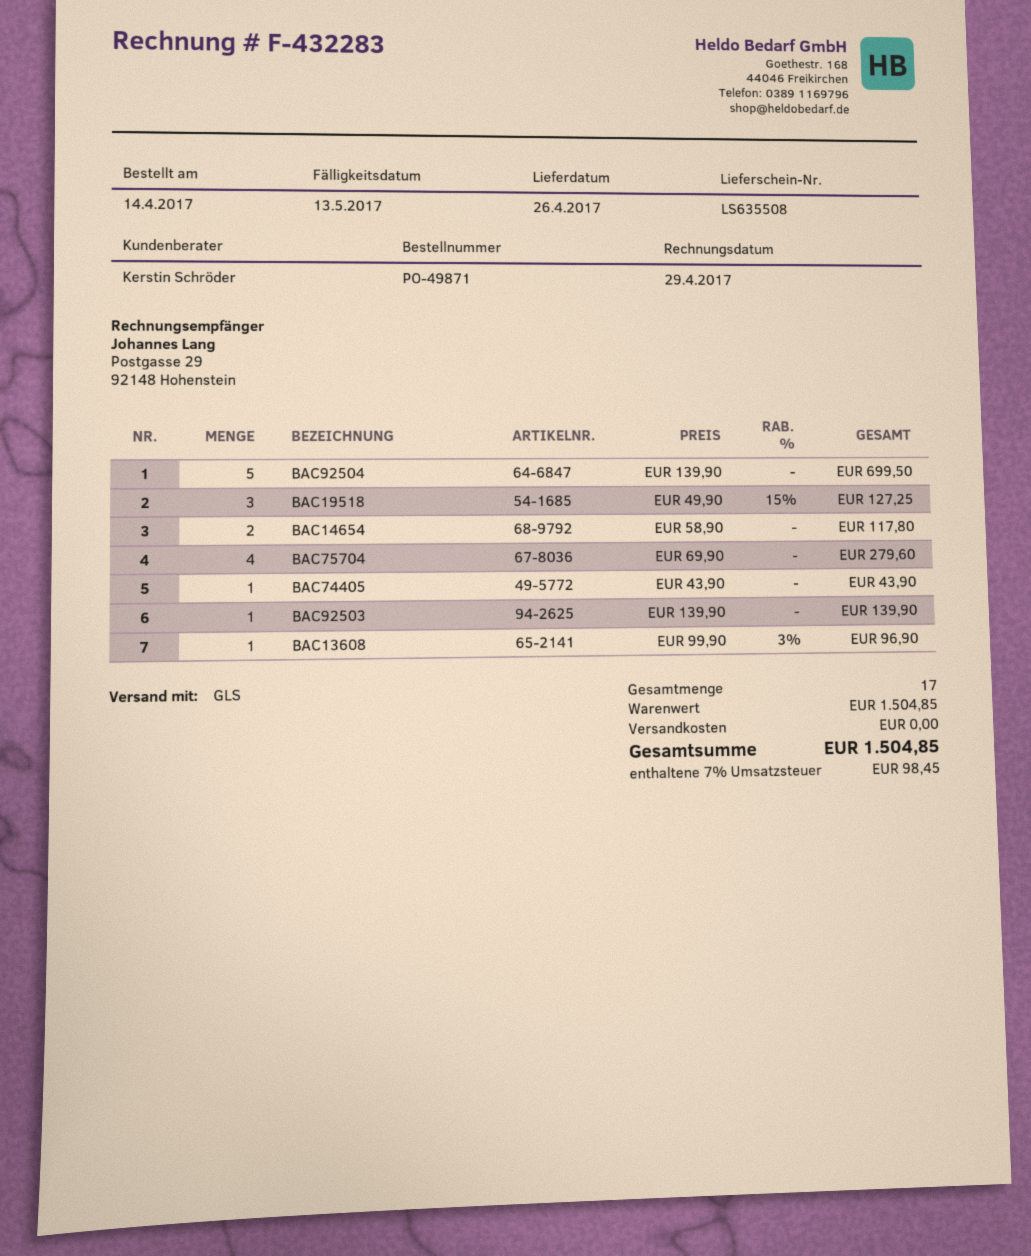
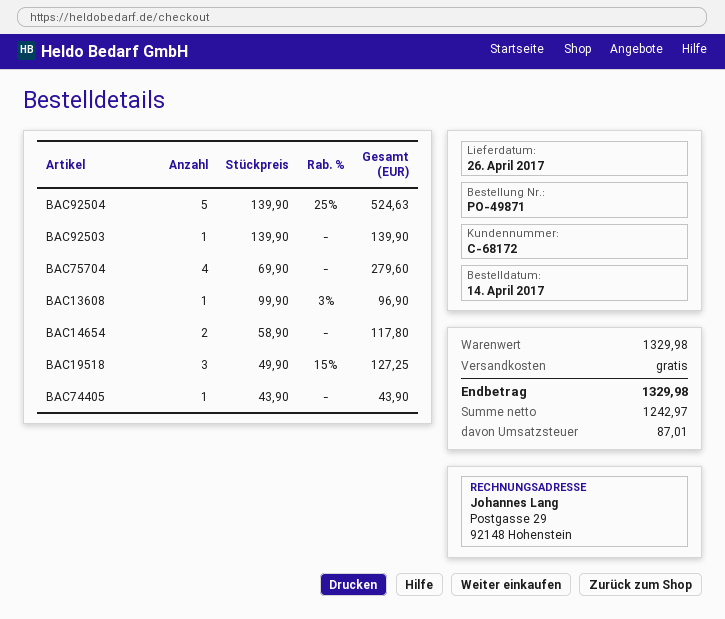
BAC92504: 5 x 139.90 = 699.50 -> 5 x 139.90 - 25% = 524.63
subtotal: 1504.85 -> 1329.98
tax: 98.45 -> 87.01
total: 1504.85 -> 1329.98

